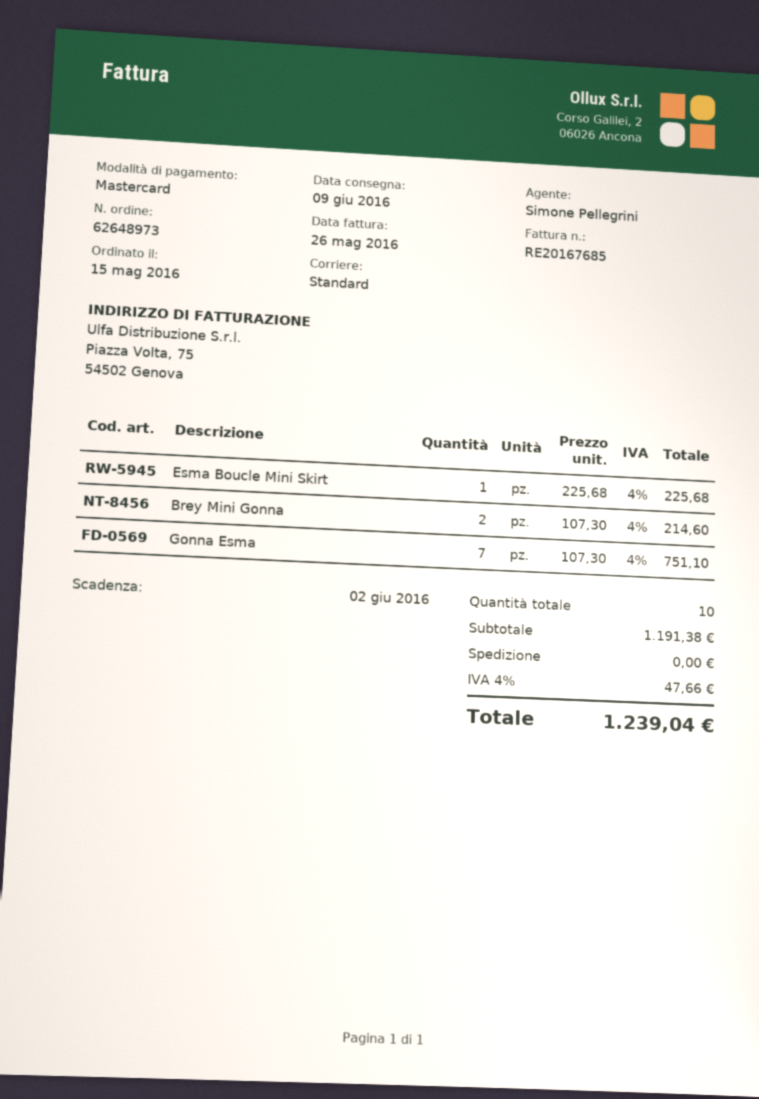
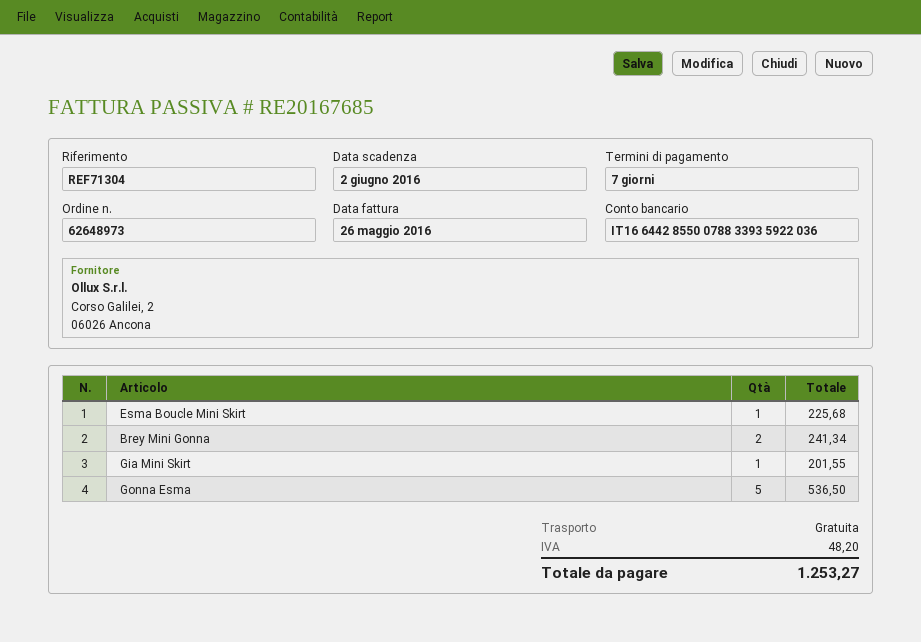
Brey Mini Gonna: 2 for 214.60 -> 2 for 241.34
Gonna Esma: 7 for 751.10 -> 5 for 536.50
Gia Mini Skirt: none -> 1 for 201.55
tax: 47.66 -> 48.20
total: 1239.04 -> 1253.27

